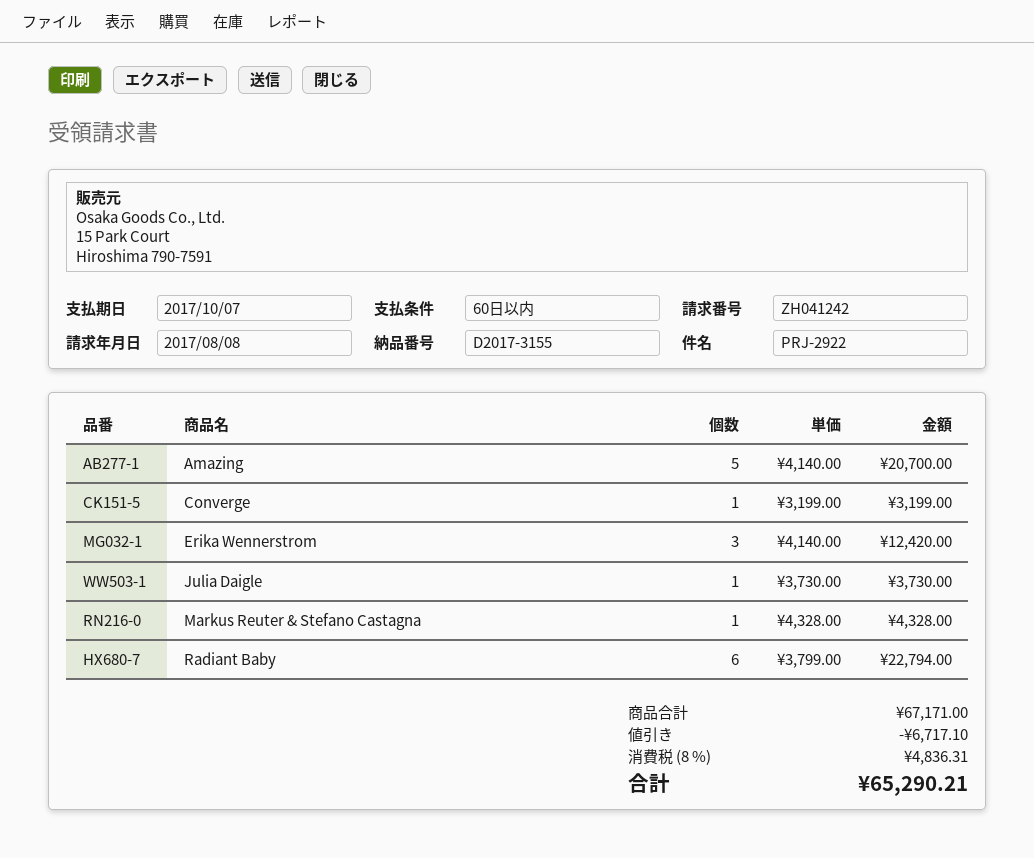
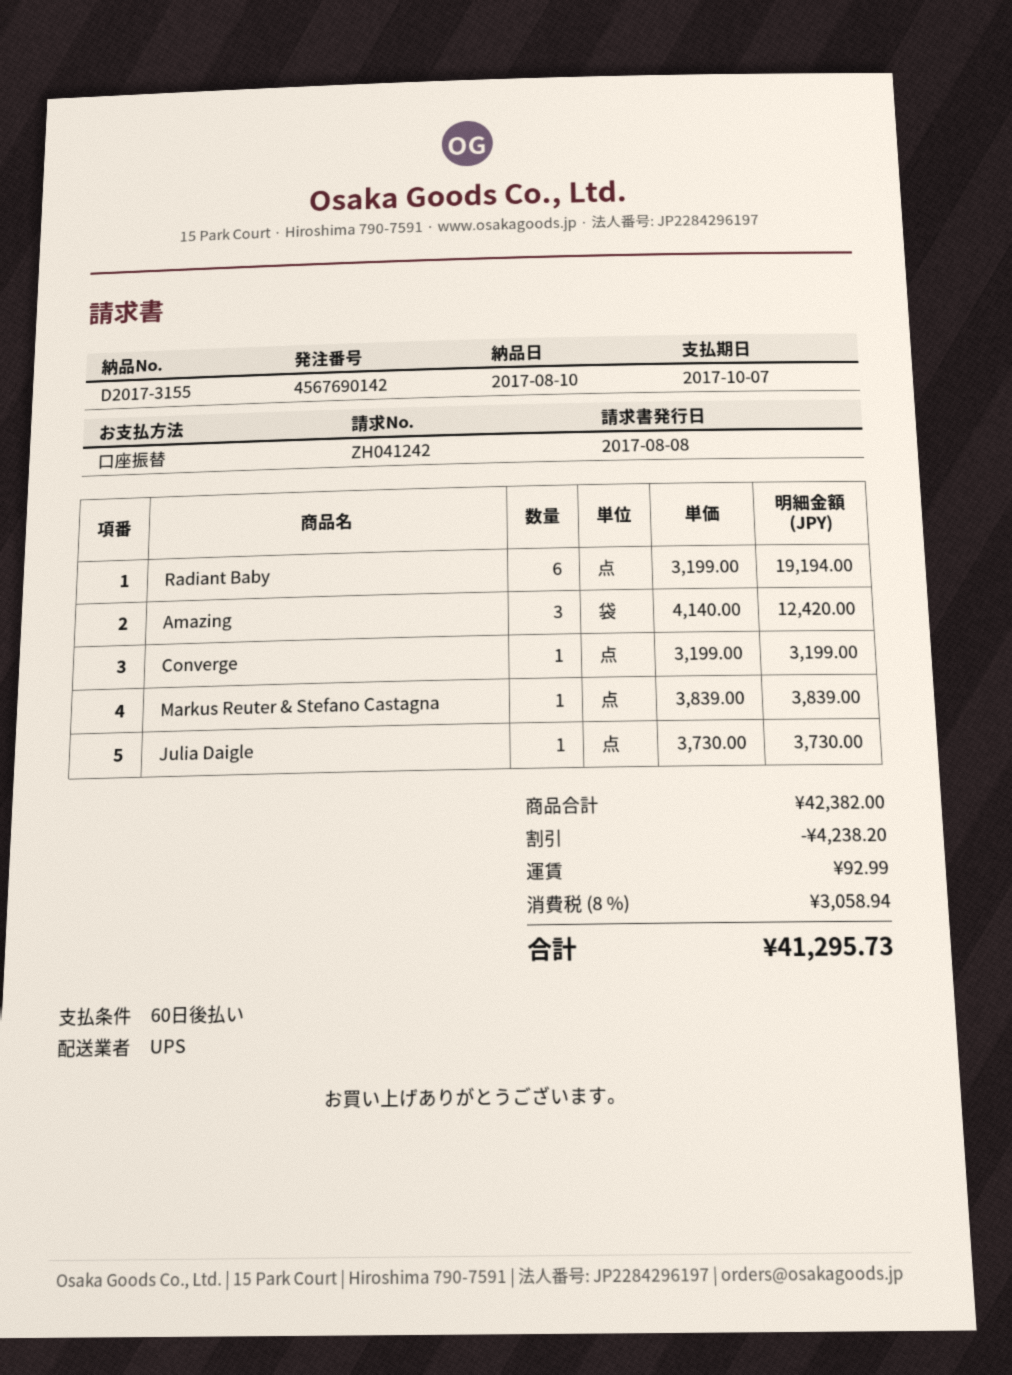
Amazing: 5 x 4140.00 = 20700.00 -> 3 x 4140.00 = 12420.00
Erika Wennerstrom: 3 x 4140.00 = 12420.00 -> none
Markus Reuter & Stefano Castagna: 1 x 4328.00 = 4328.00 -> 1 x 3839.00 = 3839.00
Radiant Baby: 6 x 3799.00 = 22794.00 -> 6 x 3199.00 = 19194.00
subtotal: 67171.00 -> 42382.00
discount: 6717.10 -> 4238.20
shipping: none -> 92.99
tax: 8% = 4836.31 -> 8% = 3058.94
total: 65290.21 -> 41295.73

